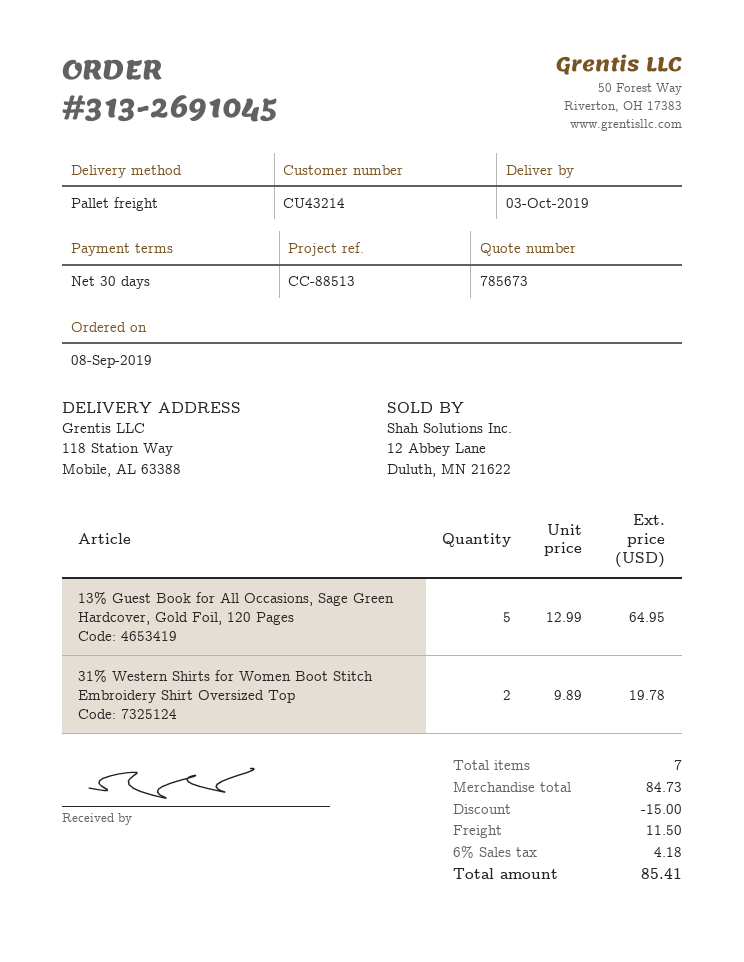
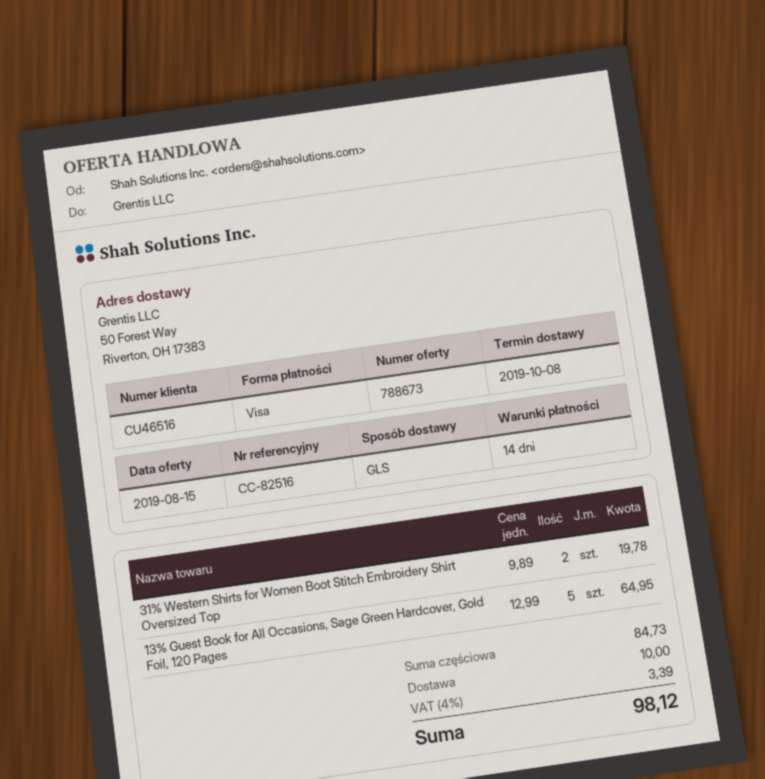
quote number: 785673 -> 788673
delivery date: 2019-10-03 -> 2019-10-08
payment terms: 30 days -> 14 days
customer number: CU43214 -> CU46516
reference: CC-88513 -> CC-82516
shipping method: pallet freight -> GLS
ship to: 118 Station Way, Mobile, AL 63388 -> 50 Forest Way, Riverton, OH 17383
discount: 15.00 -> none
shipping: 11.50 -> 10.00
tax: 6% = 4.18 -> 4% = 3.39
total: 85.41 -> 98.12

